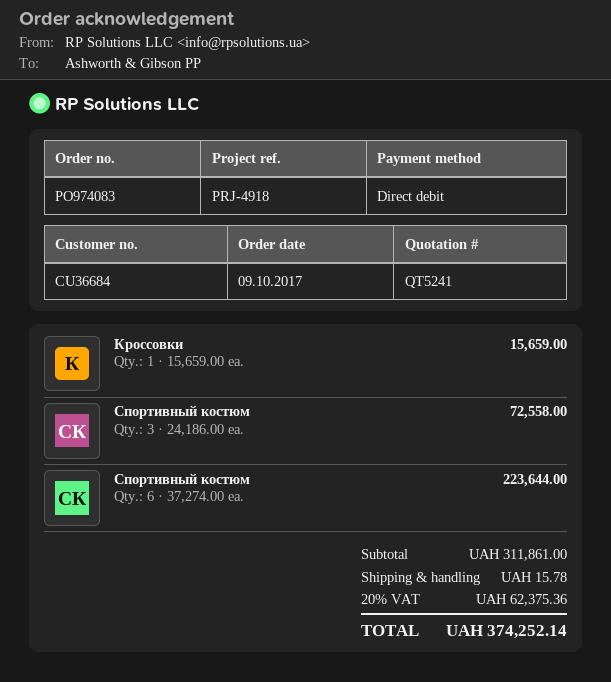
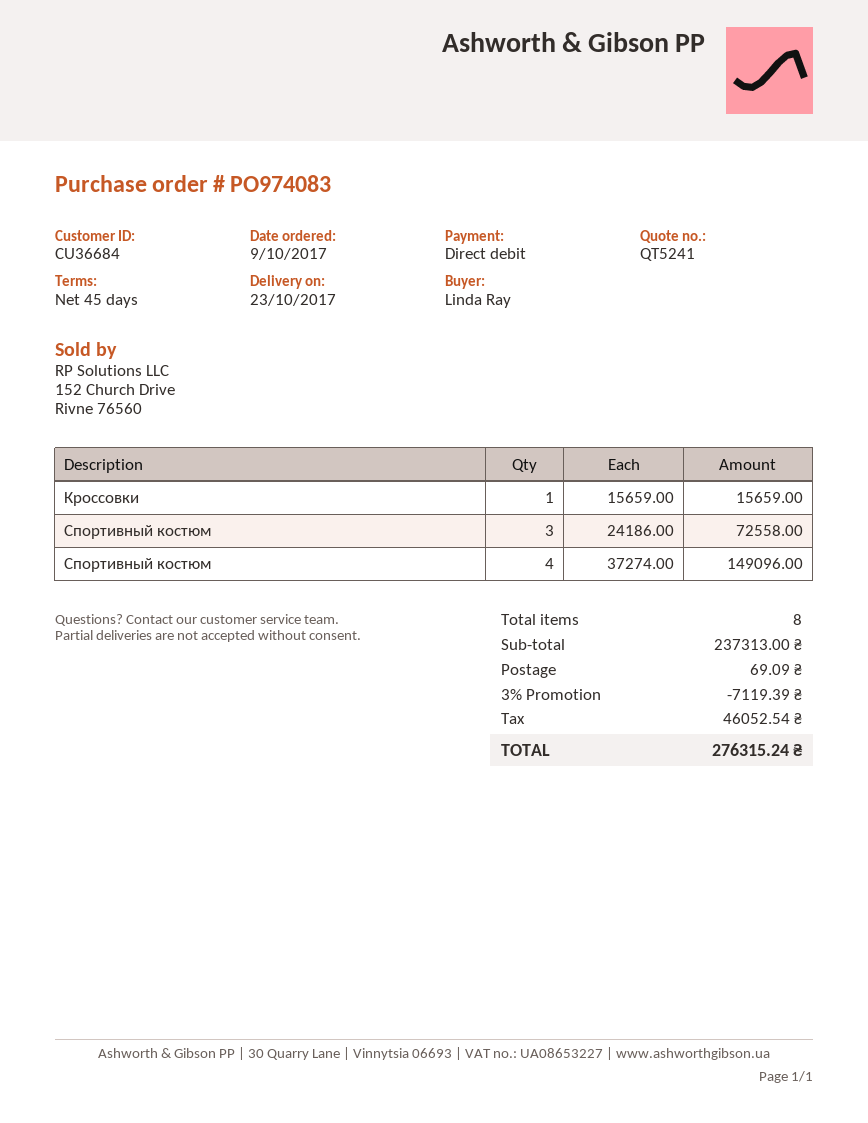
Спортивный костюм: 6 x 37274.00 = 223644.00 -> 4 x 37274.00 = 149096.00
subtotal: 311861.00 -> 237313.00
discount: none -> 3% = 7119.39
shipping: 15.78 -> 69.09
tax: 62375.36 -> 46052.54
total: 374252.14 -> 276315.24

